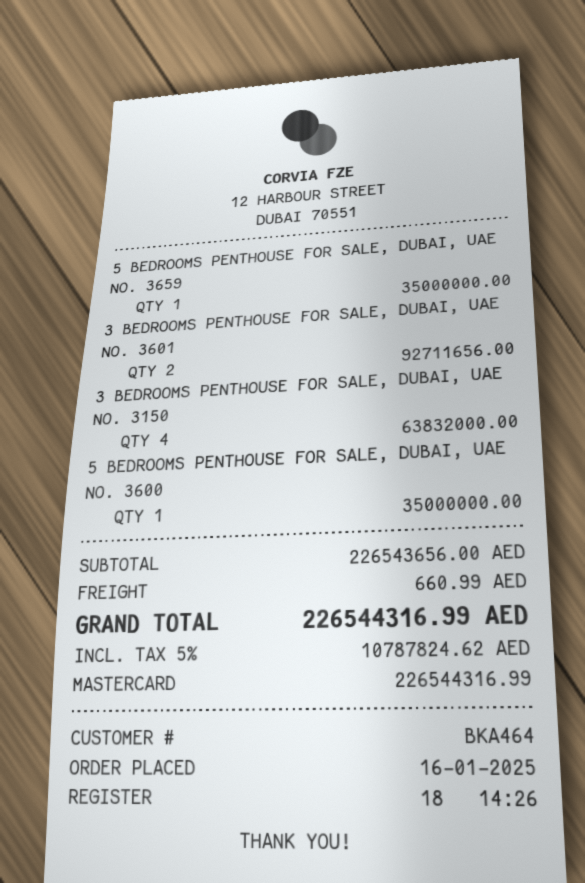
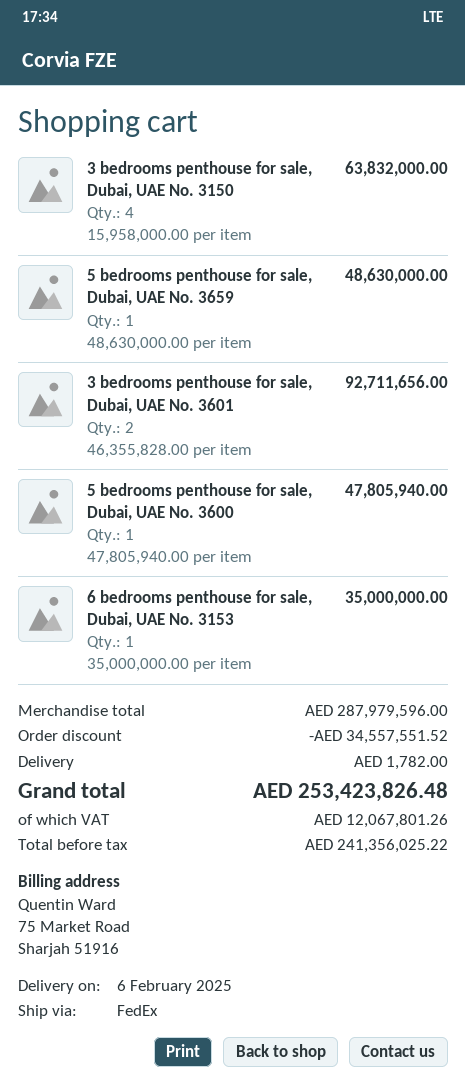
5 BEDROOMS PENTHOUSE FOR SALE, DUBAI, UAE NO. 3659: 1 for 35000000.00 -> 1 for 48630000.00
5 BEDROOMS PENTHOUSE FOR SALE, DUBAI, UAE NO. 3600: 1 for 35000000.00 -> 1 for 47805940.00
6 bedrooms penthouse for sale, Dubai, UAE No. 3153: none -> 1 for 35000000.00
subtotal: 226543656.00 -> 287979596.00
discount: none -> 34557551.52
shipping: 660.99 -> 1782.00
tax: 10787824.62 -> 12067801.26
total: 226544316.99 -> 253423826.48

